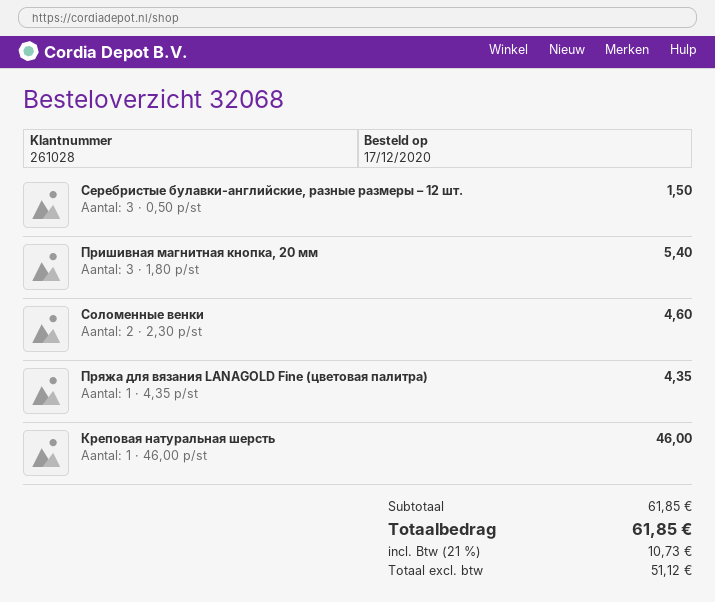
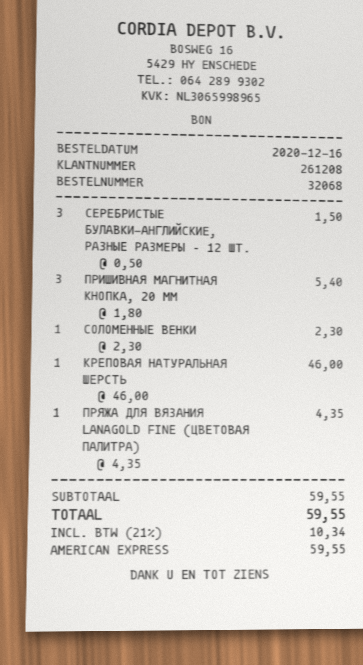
order date: 2020-12-17 -> 2020-12-16
customer number: 261028 -> 261208
Соломенные венки: 2 x 2.30 = 4.60 -> 1 x 2.30 = 2.30
subtotal: 61.85 -> 59.55
tax: 21% = 10.73 -> 21% = 10.34
total: 61.85 -> 59.55

